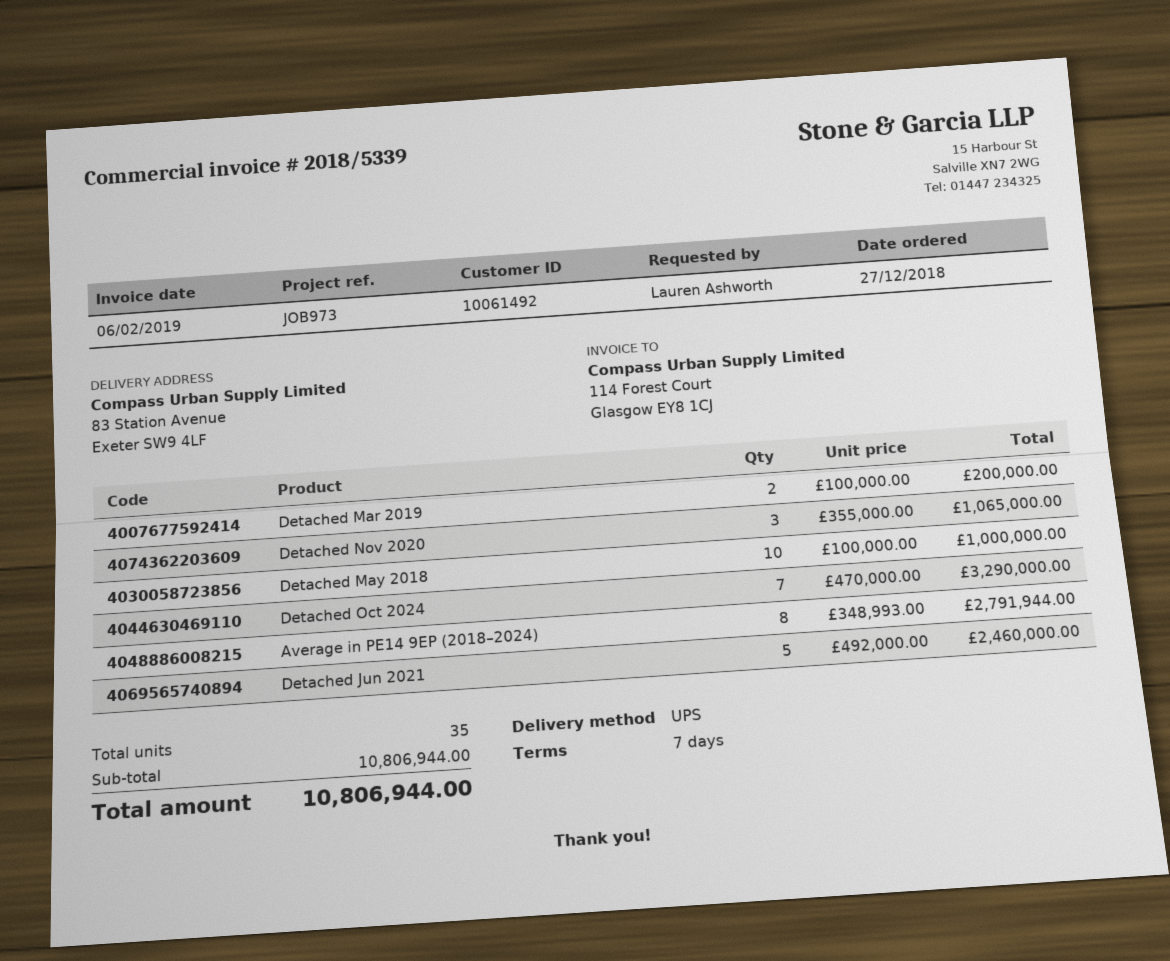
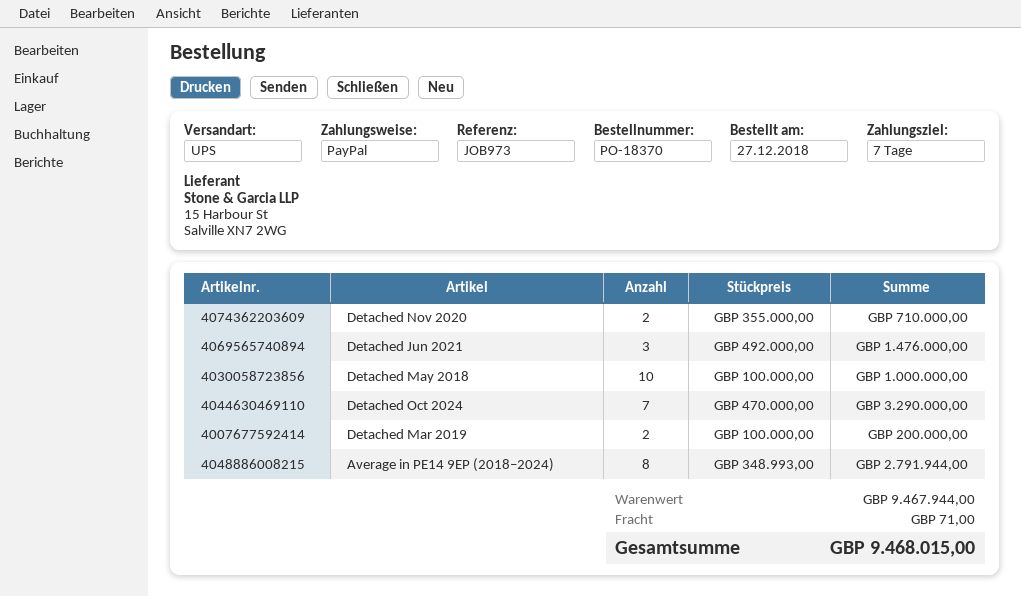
Detached Nov 2020: 3 x 355000.00 = 1065000.00 -> 2 x 355000.00 = 710000.00
Detached Jun 2021: 5 x 492000.00 = 2460000.00 -> 3 x 492000.00 = 1476000.00
subtotal: 10806944.00 -> 9467944.00
shipping: none -> 71.00
total: 10806944.00 -> 9468015.00

